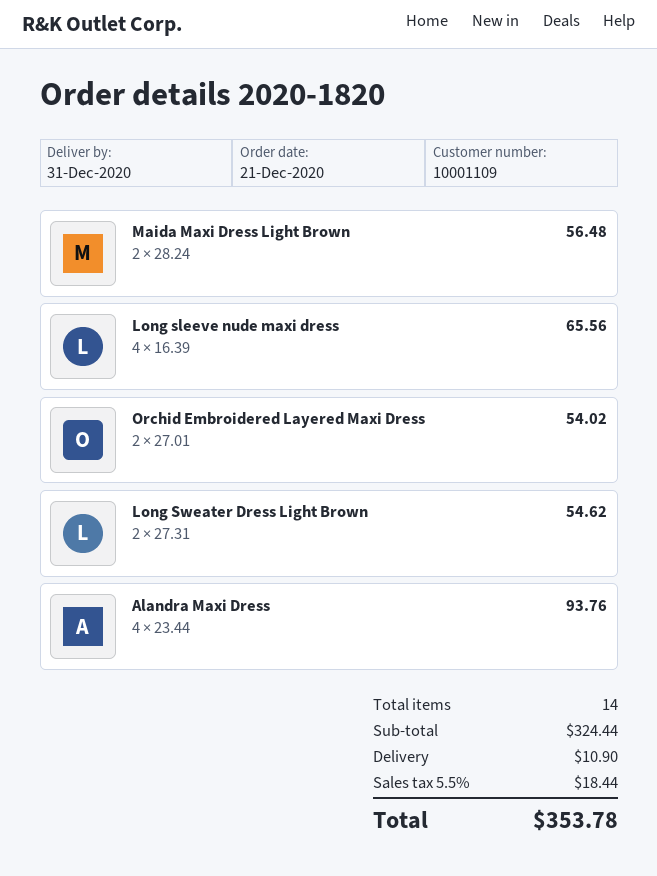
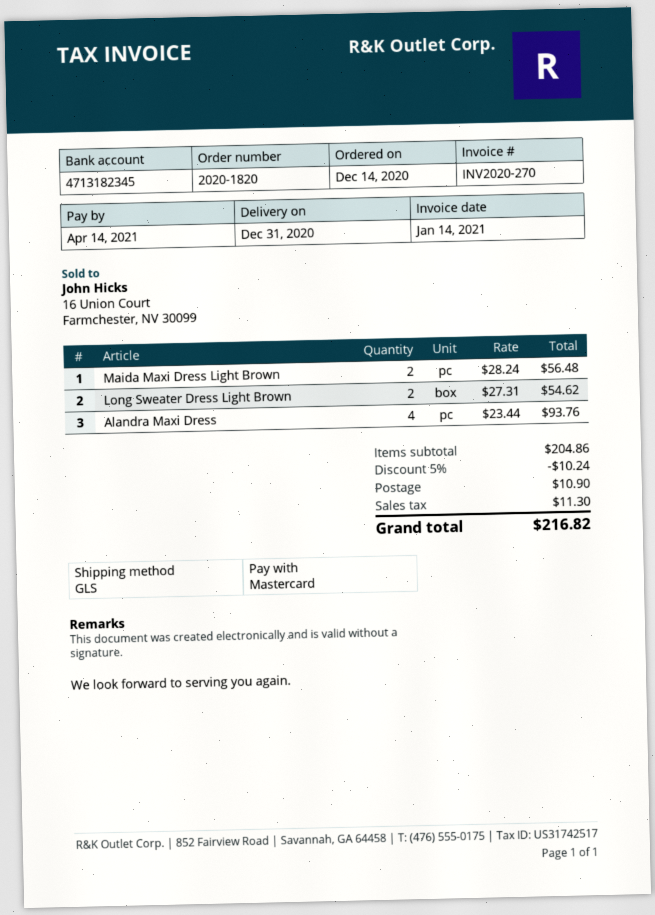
order date: 2020-12-21 -> 2020-12-14
Long sleeve nude maxi dress: 4 x 16.39 = 65.56 -> none
Orchid Embroidered Layered Maxi Dress: 2 x 27.01 = 54.02 -> none
subtotal: 324.44 -> 204.86
discount: none -> 5% = 10.24
tax: 18.44 -> 11.30
total: 353.78 -> 216.82

